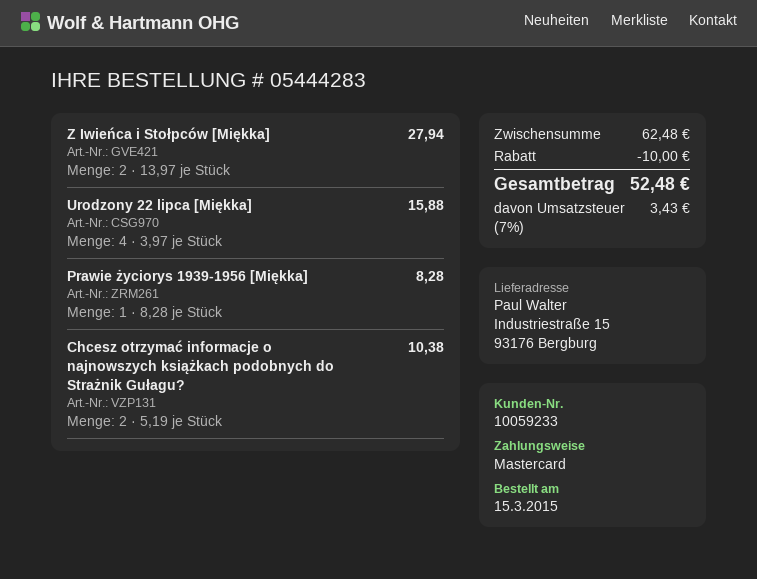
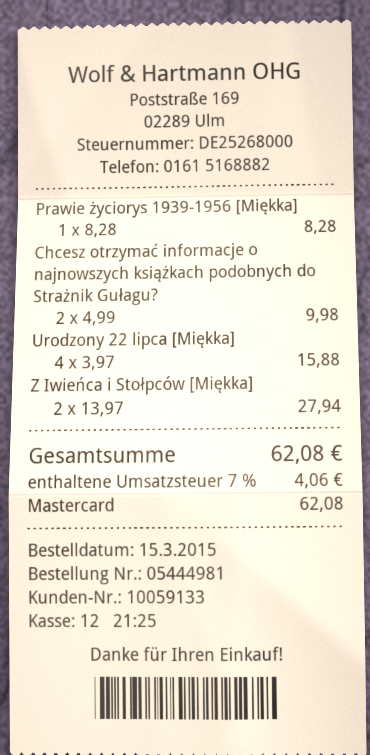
order number: 05444283 -> 05444981
customer number: 10059233 -> 10059133
Chcesz otrzymać informacje o najnowszych książkach podobnych do Strażnik Gułagu?: 2 x 5.19 = 10.38 -> 2 x 4.99 = 9.98
discount: 10.00 -> none
tax: 7% = 3.43 -> 7% = 4.06
total: 52.48 -> 62.08

